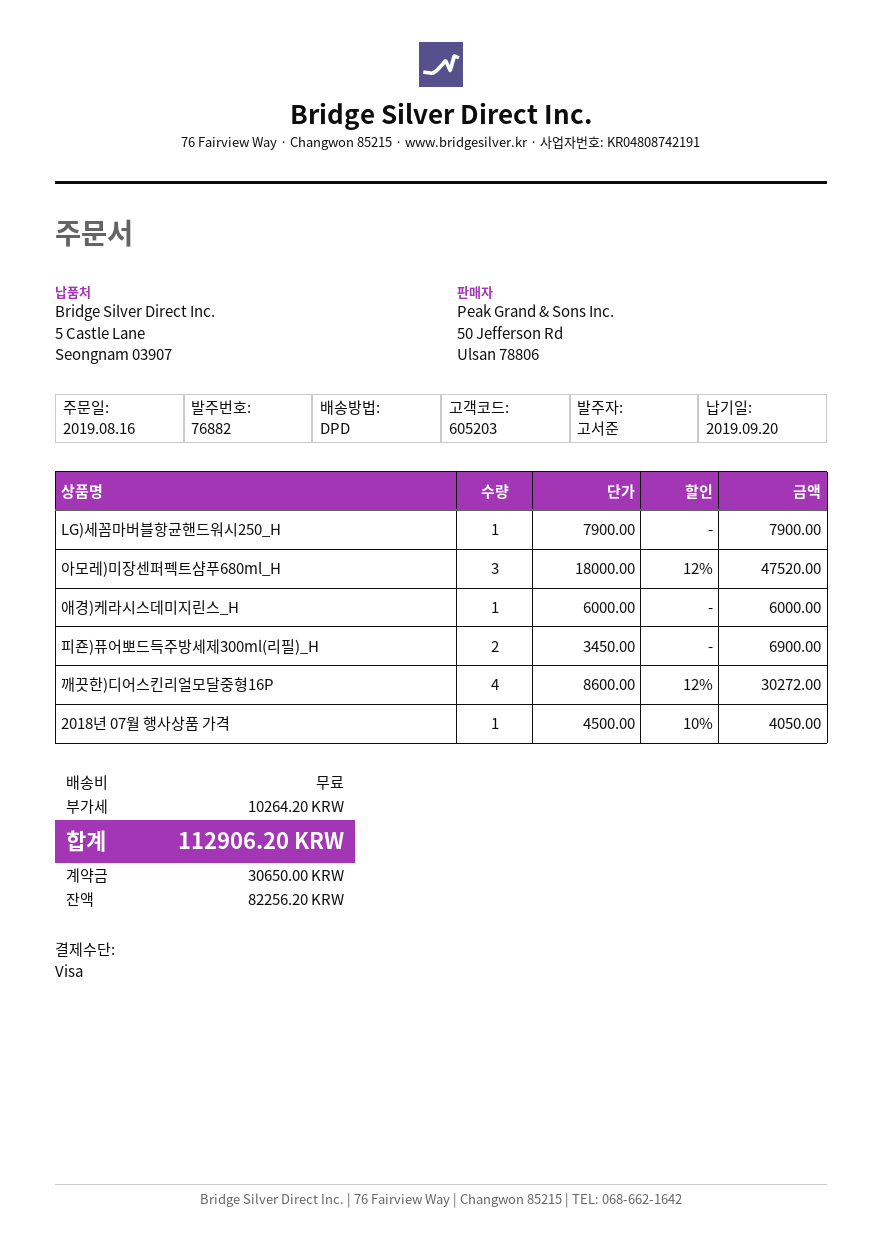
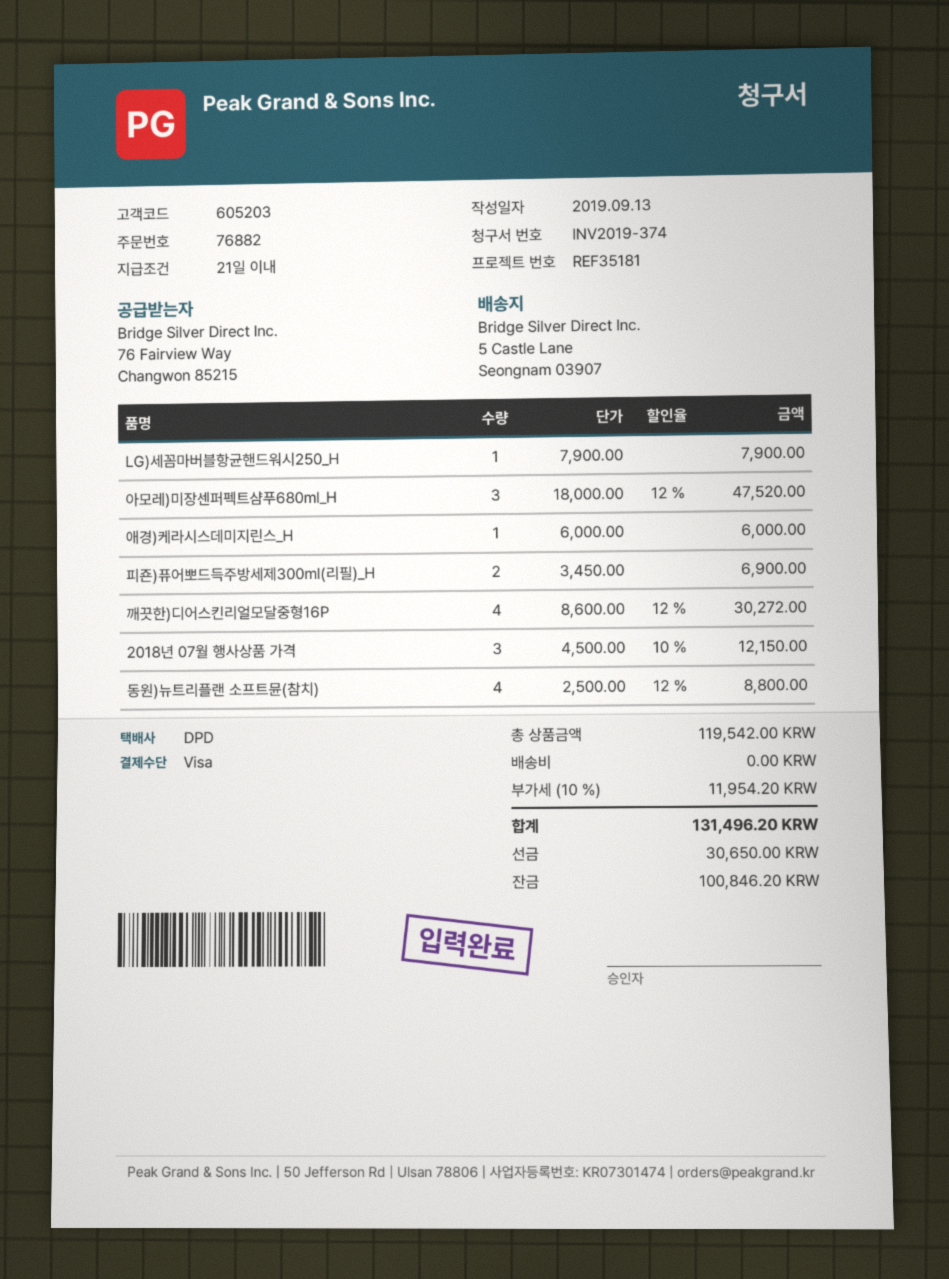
2018년 07월 행사상품 가격: 1 x 4500.00 - 10% = 4050.00 -> 3 x 4500.00 - 10% = 12150.00
동원)뉴트리플랜 소프트뮨(참치): none -> 4 x 2500.00 - 12% = 8800.00
tax: 10264.20 -> 11954.20
total: 112906.20 -> 131496.20
balance: 82256.20 -> 100846.20

